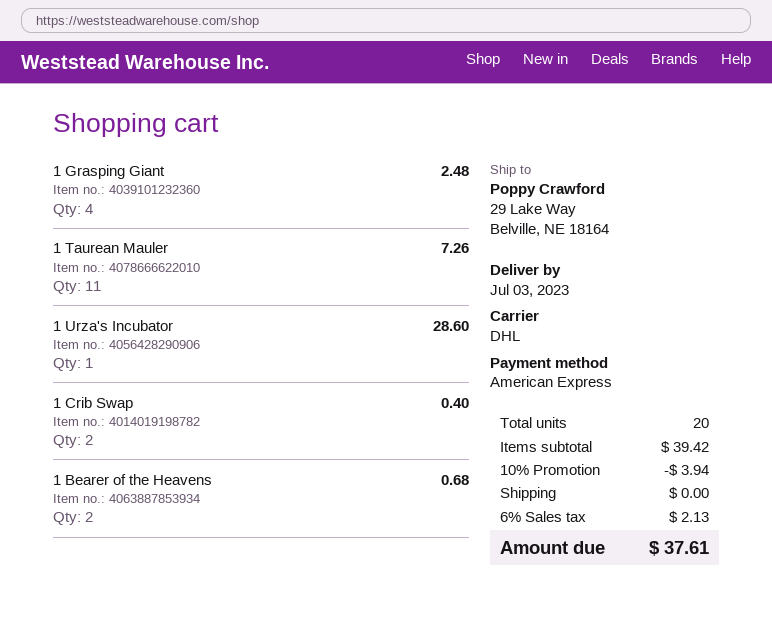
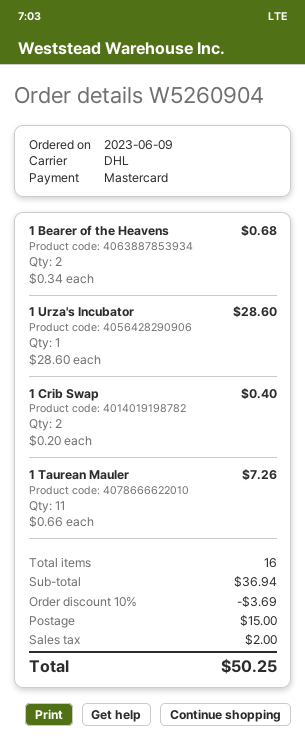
payment method: American Express -> Mastercard
1 Grasping Giant: 4 for 2.48 -> none
total quantity: 20 -> 16
subtotal: 39.42 -> 36.94
discount: 10% = 3.94 -> 10% = 3.69
shipping: 0.00 -> 15.00
tax: 2.13 -> 2.00
total: 37.61 -> 50.25

